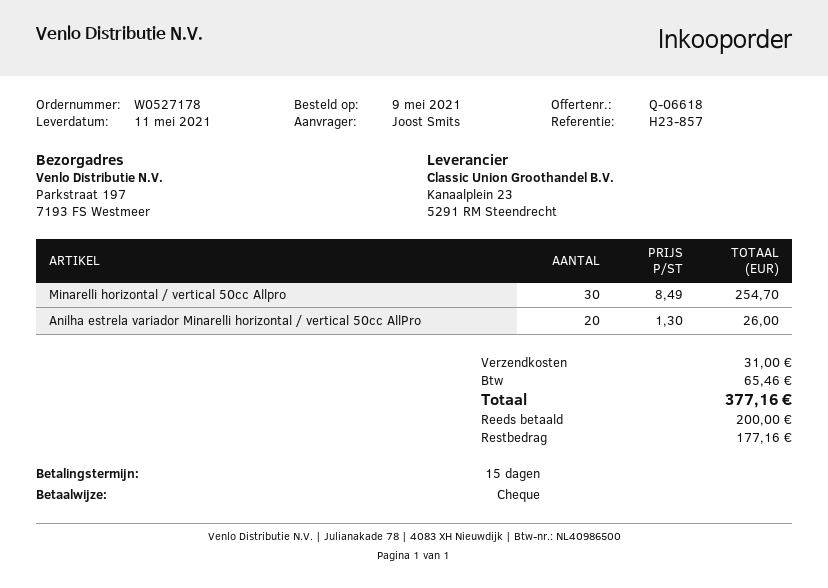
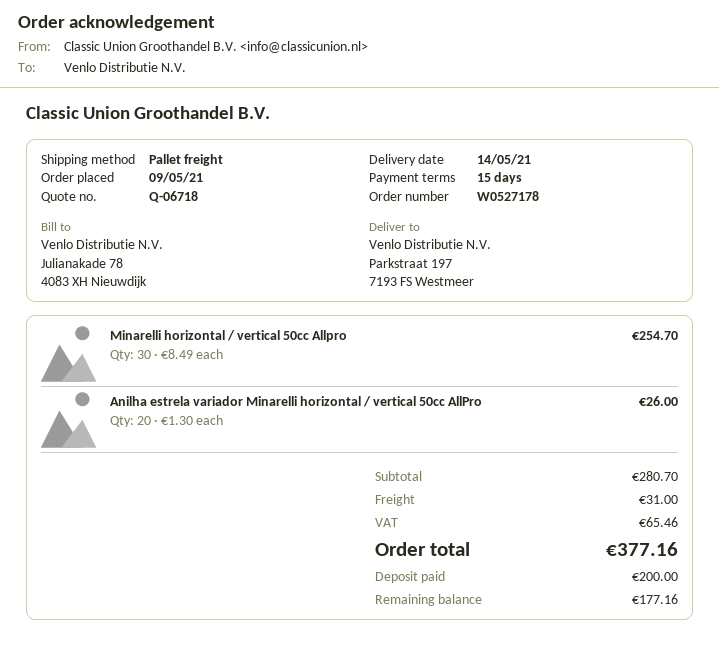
quote number: Q-06618 -> Q-06718
delivery date: 2021-05-11 -> 2021-05-14

